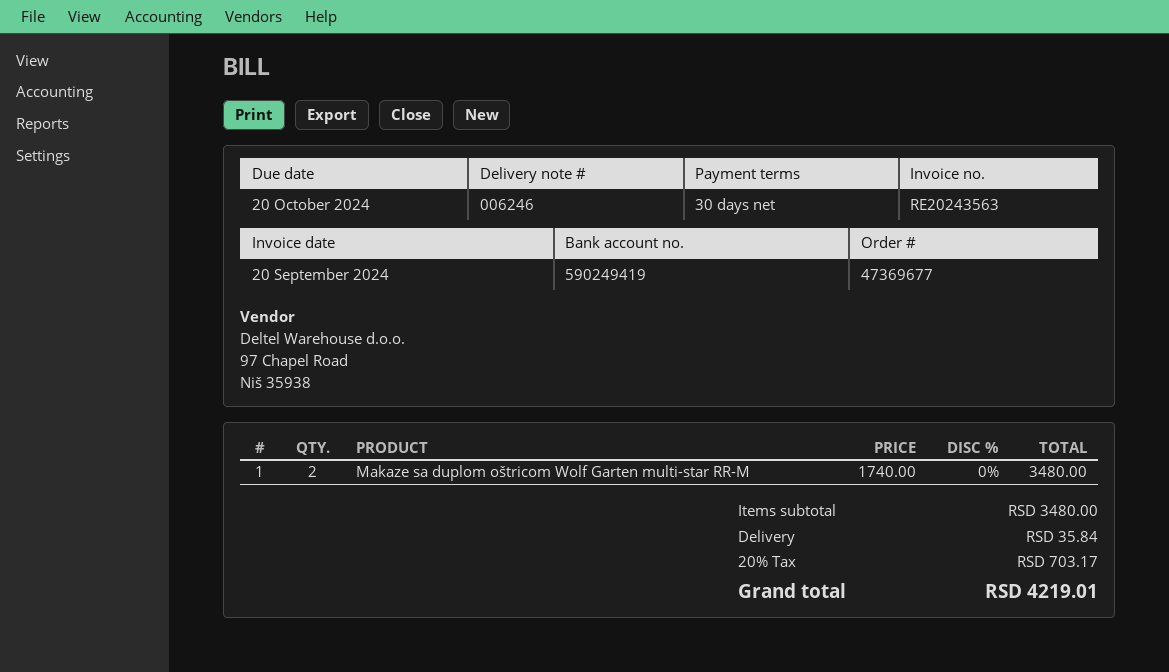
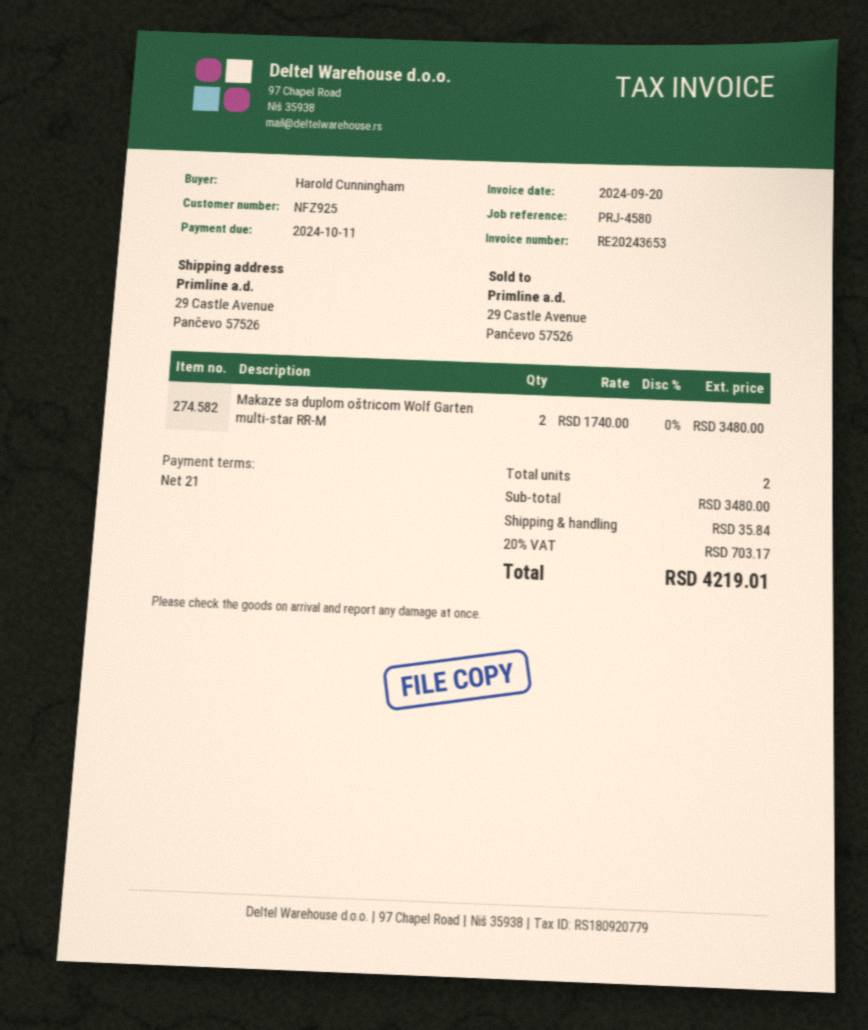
invoice number: RE20243563 -> RE20243653
payment terms: 30 days -> 21 days
due date: 2024-10-20 -> 2024-10-11

